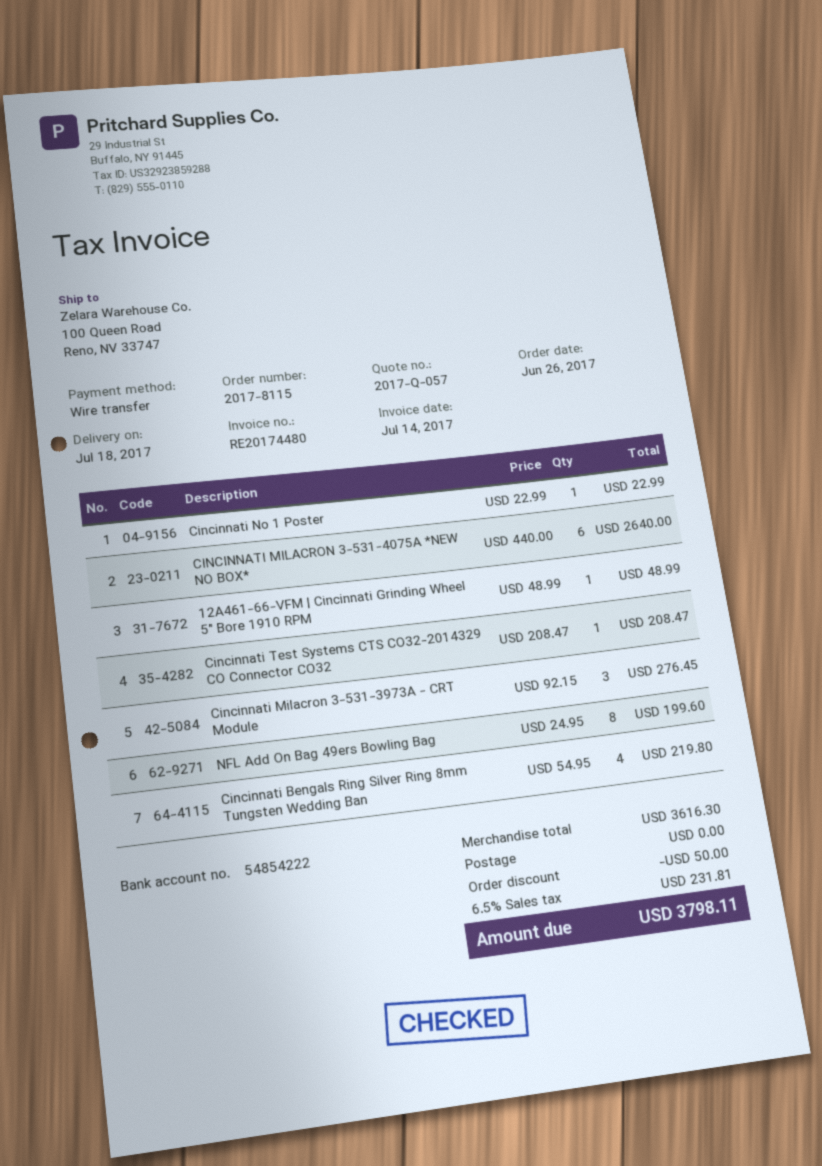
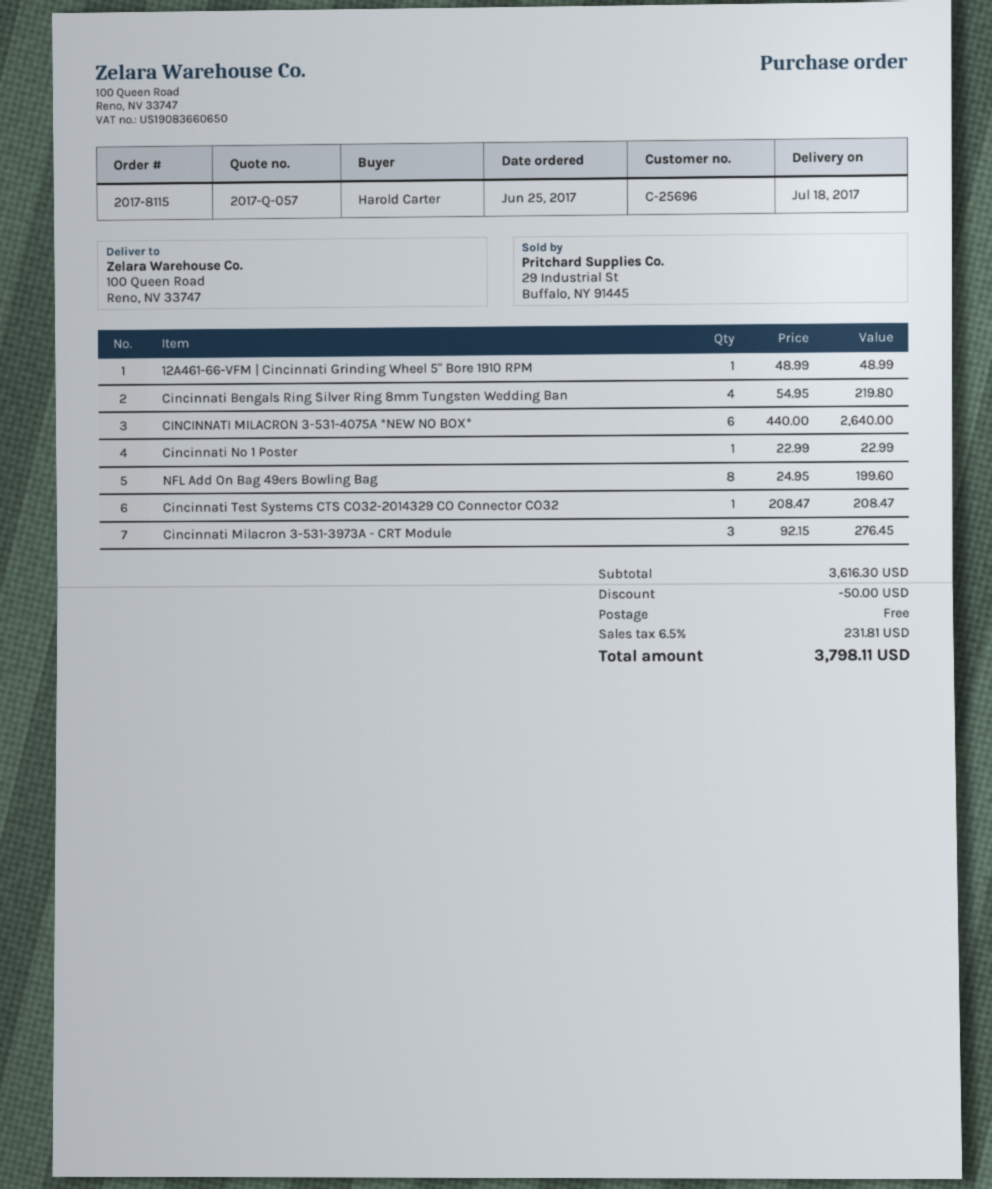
order date: 2017-06-26 -> 2017-06-25

